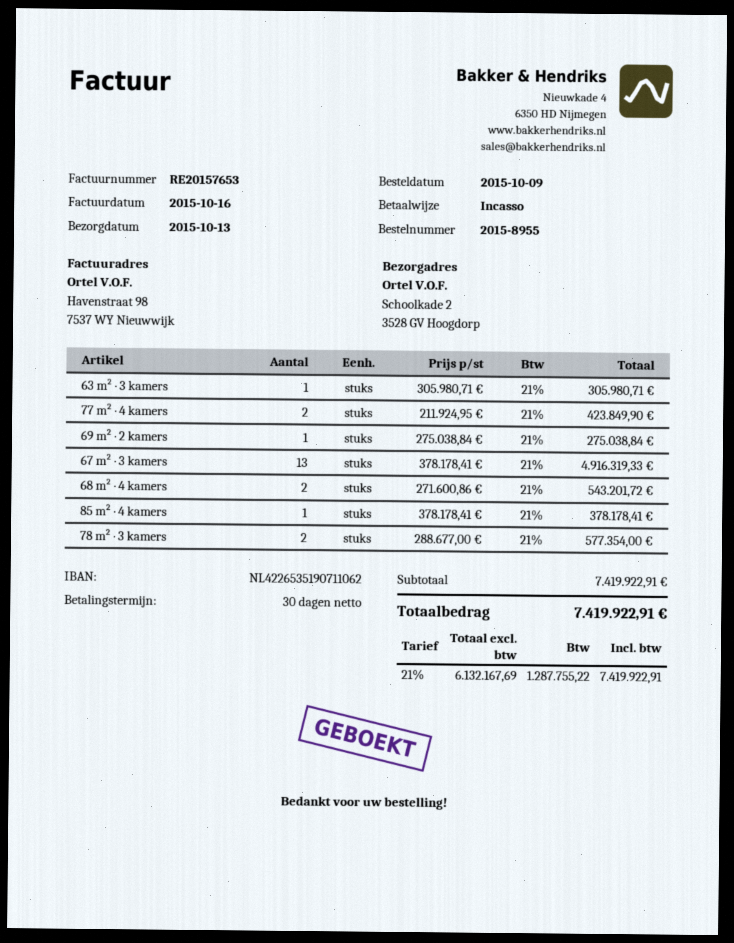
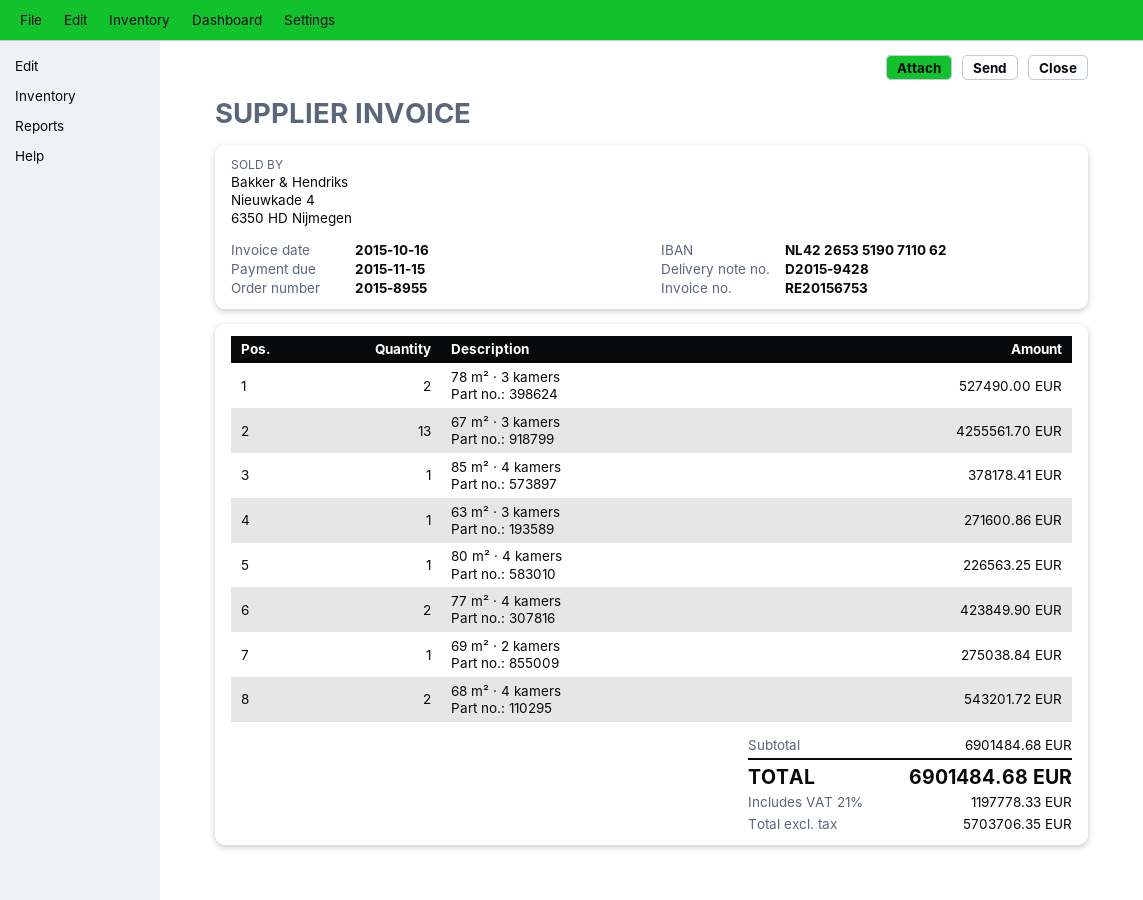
invoice number: RE20157653 -> RE20156753
63 m² · 3 kamers: 1 for 305980.71 -> 1 for 271600.86
67 m² · 3 kamers: 13 for 4916319.33 -> 13 for 4255561.70
78 m² · 3 kamers: 2 for 577354.00 -> 2 for 527490.00
80 m² · 4 kamers: none -> 1 for 226563.25
subtotal: 7419922.91 -> 6901484.68
net: 6132167.69 -> 5703706.35
tax: 21% = 1287755.22 -> 21% = 1197778.33
total: 7419922.91 -> 6901484.68

